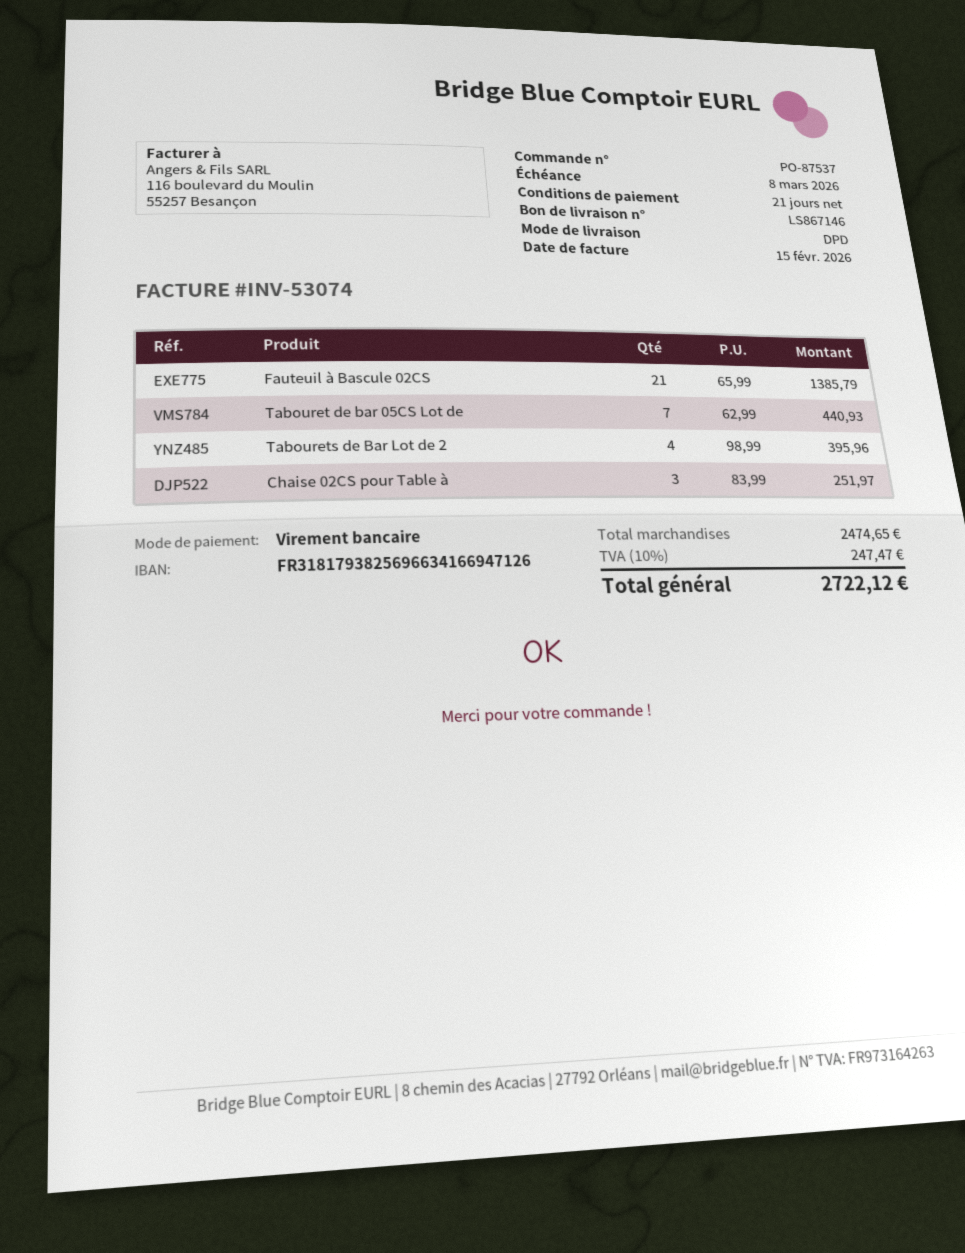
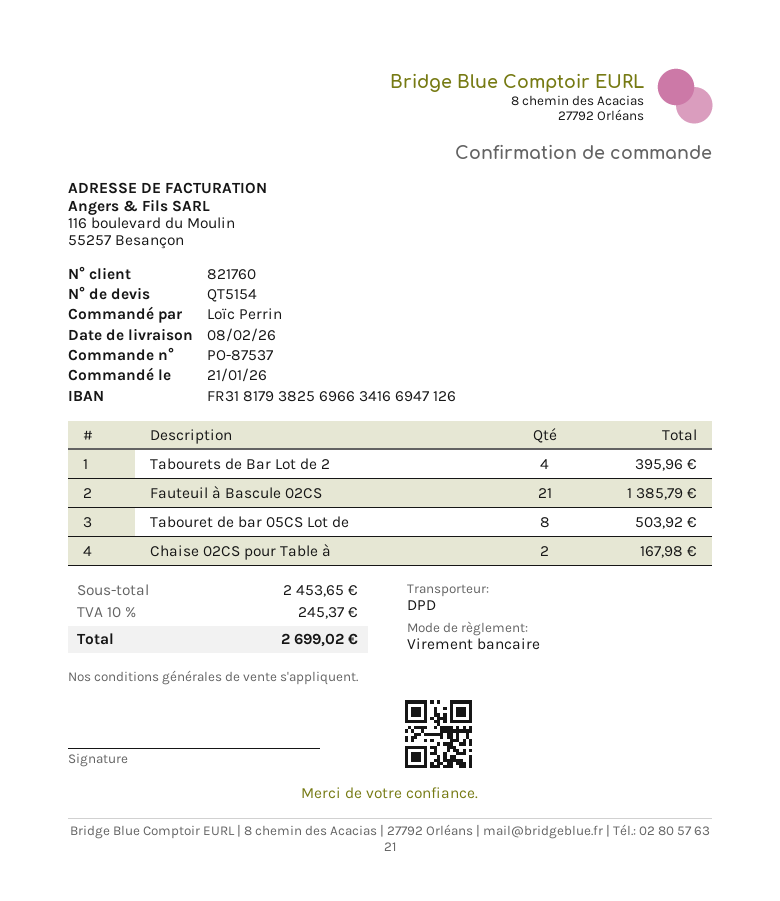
Tabouret de bar 05CS Lot de: 7 for 440.93 -> 8 for 503.92
Chaise 02CS pour Table à: 3 for 251.97 -> 2 for 167.98
subtotal: 2474.65 -> 2453.65
tax: 10% = 247.47 -> 10% = 245.37
total: 2722.12 -> 2699.02

